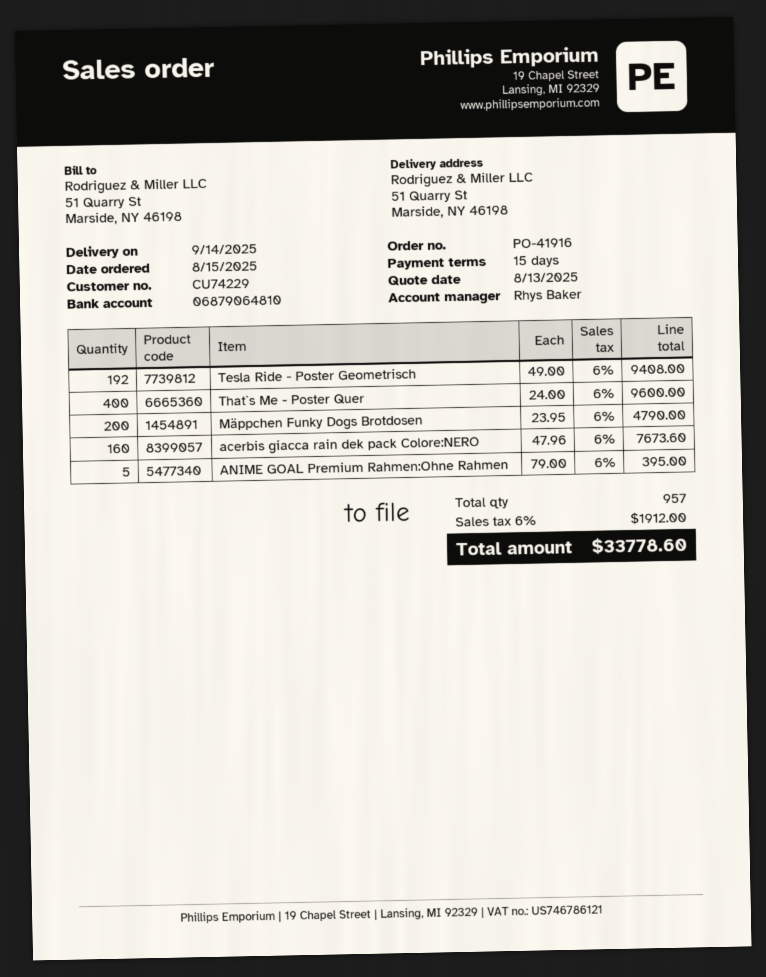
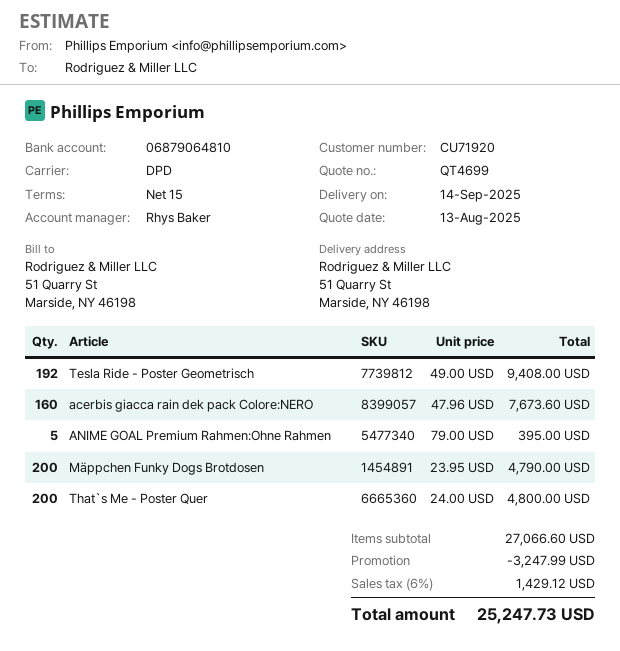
customer number: CU74229 -> CU71920
That`s Me - Poster Quer: 400 x 24.00 = 9600.00 -> 200 x 24.00 = 4800.00
discount: none -> 3247.99
tax: 6% = 1912.00 -> 6% = 1429.12
total: 33778.60 -> 25247.73

